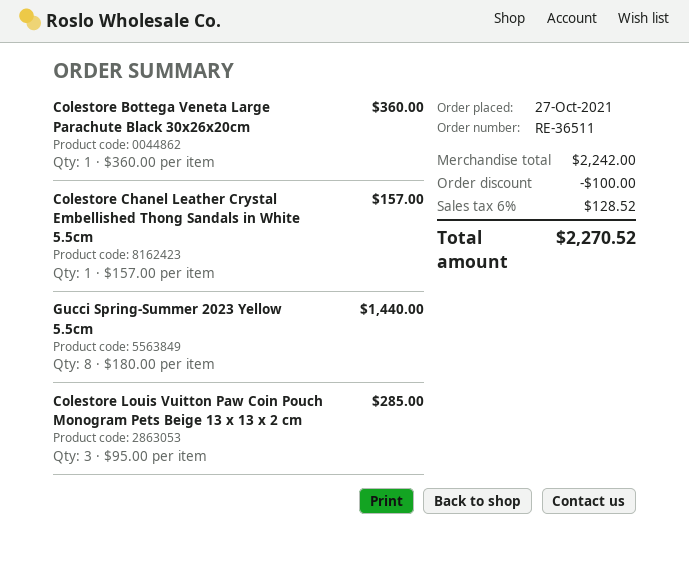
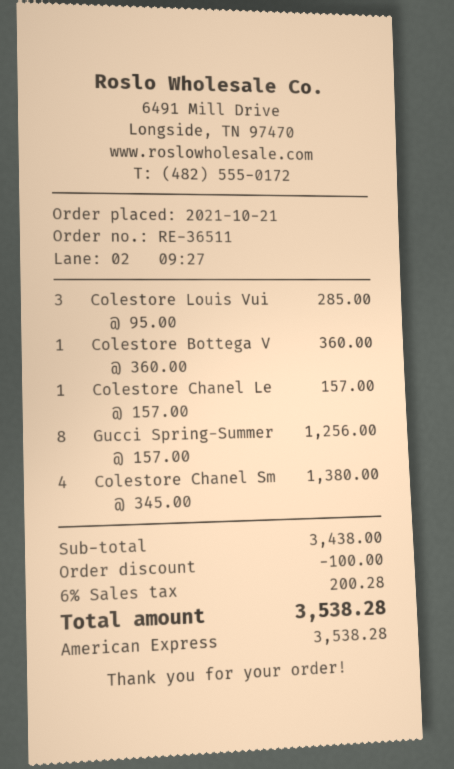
order date: 2021-10-27 -> 2021-10-21
Gucci Spring-Summer 2023 Yellow 5.5cm: 8 x 180.00 = 1440.00 -> 8 x 157.00 = 1256.00
Colestore Chanel Sm: none -> 4 x 345.00 = 1380.00
subtotal: 2242.00 -> 3438.00
tax: 6% = 128.52 -> 6% = 200.28
total: 2270.52 -> 3538.28

